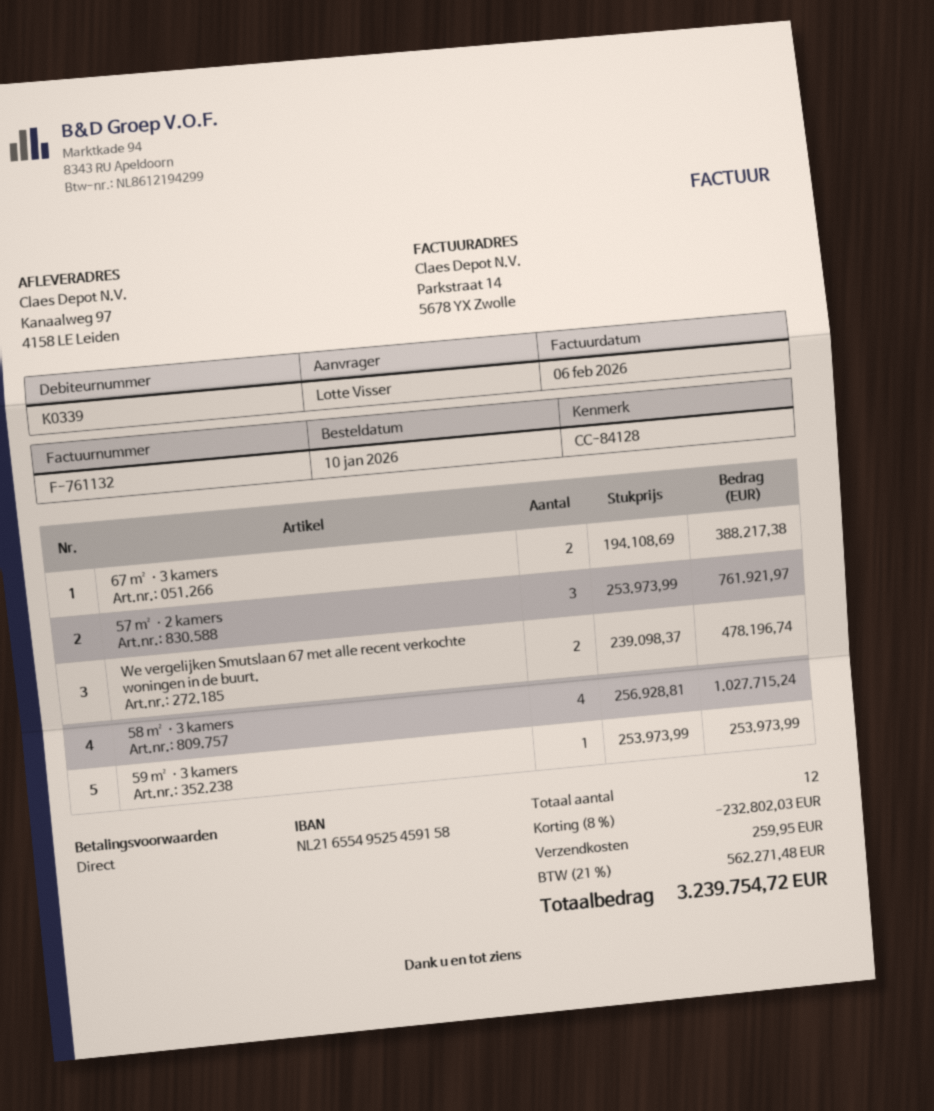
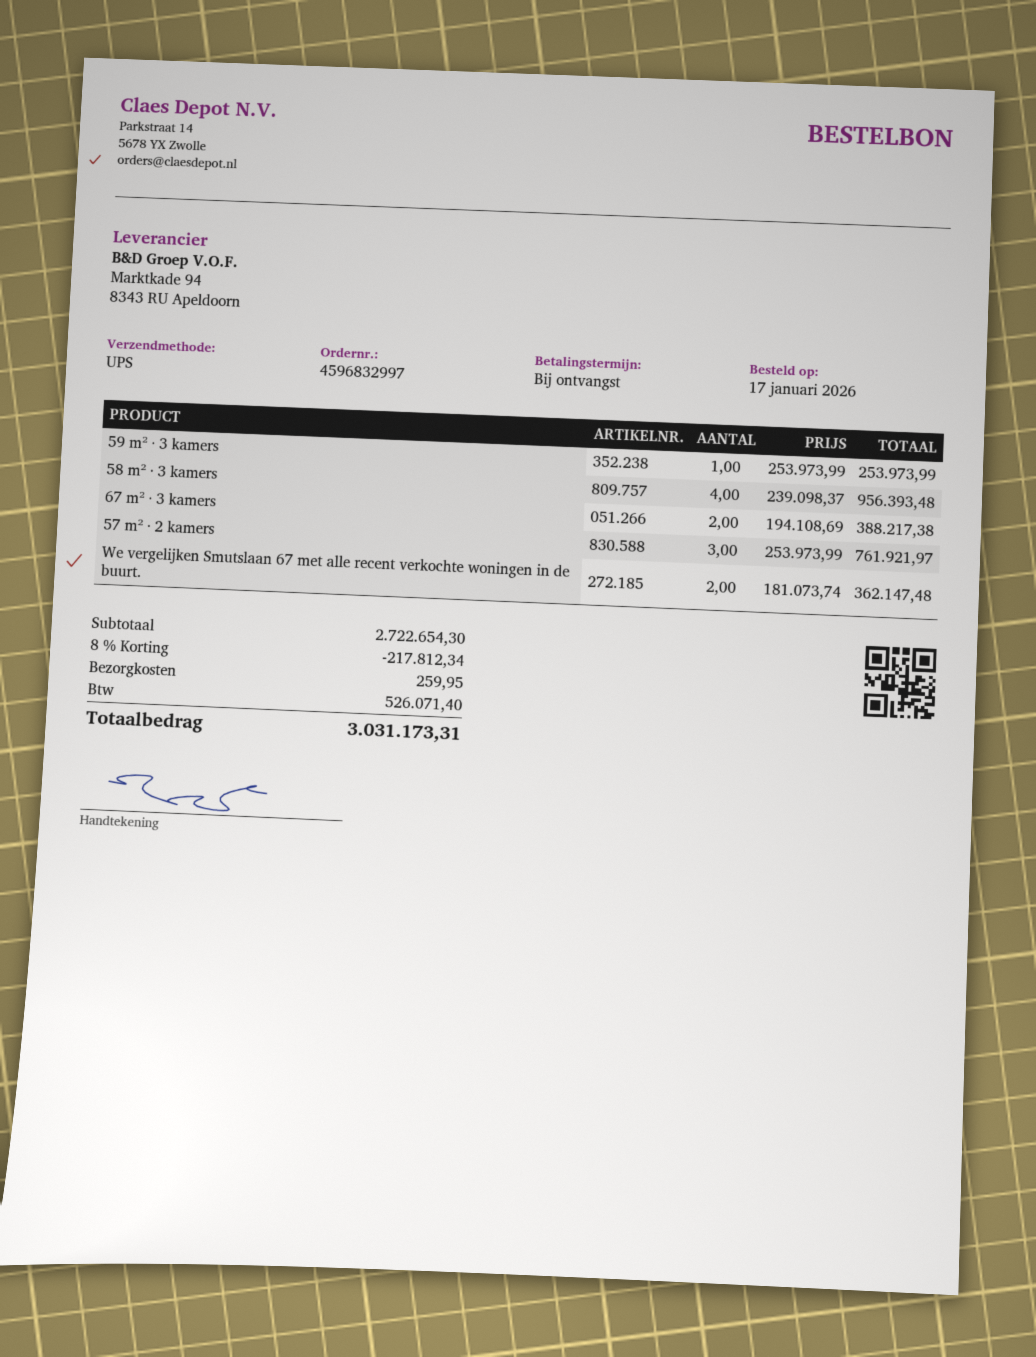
order date: 2026-01-10 -> 2026-01-17
We vergelijken Smutslaan 67 met alle recent verkochte woningen in de buurt.: 2 x 239098.37 = 478196.74 -> 2 x 181073.74 = 362147.48
58 m² · 3 kamers: 4 x 256928.81 = 1027715.24 -> 4 x 239098.37 = 956393.48
discount: 8% = 232802.03 -> 8% = 217812.34
tax: 562271.48 -> 526071.40
total: 3239754.72 -> 3031173.31

